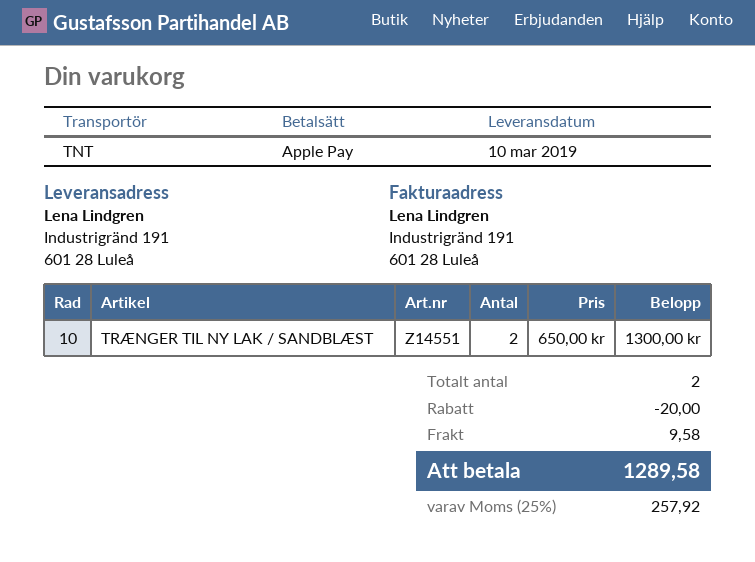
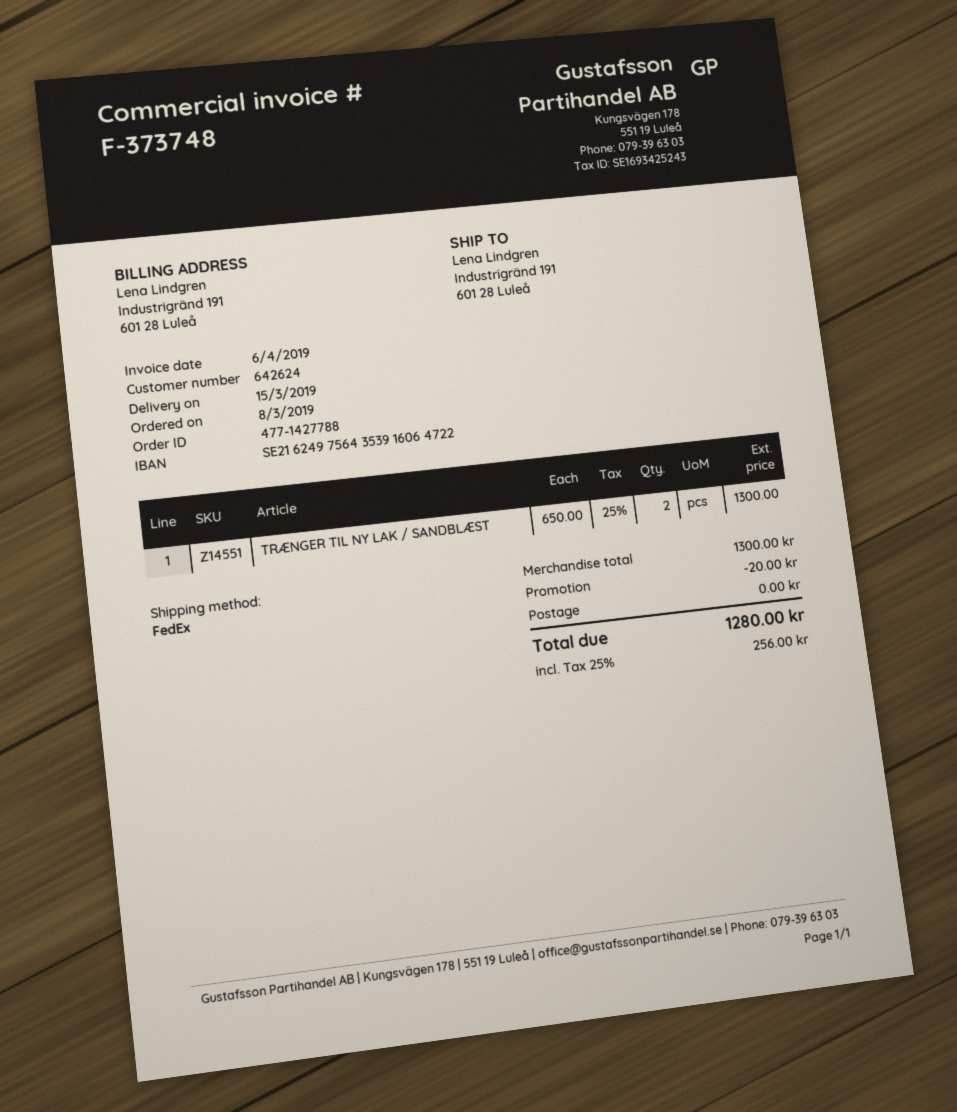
delivery date: 2019-03-10 -> 2019-03-15
shipping method: TNT -> FedEx
shipping: 9.58 -> 0.00
tax: 25% = 257.92 -> 25% = 256.00
total: 1289.58 -> 1280.00

